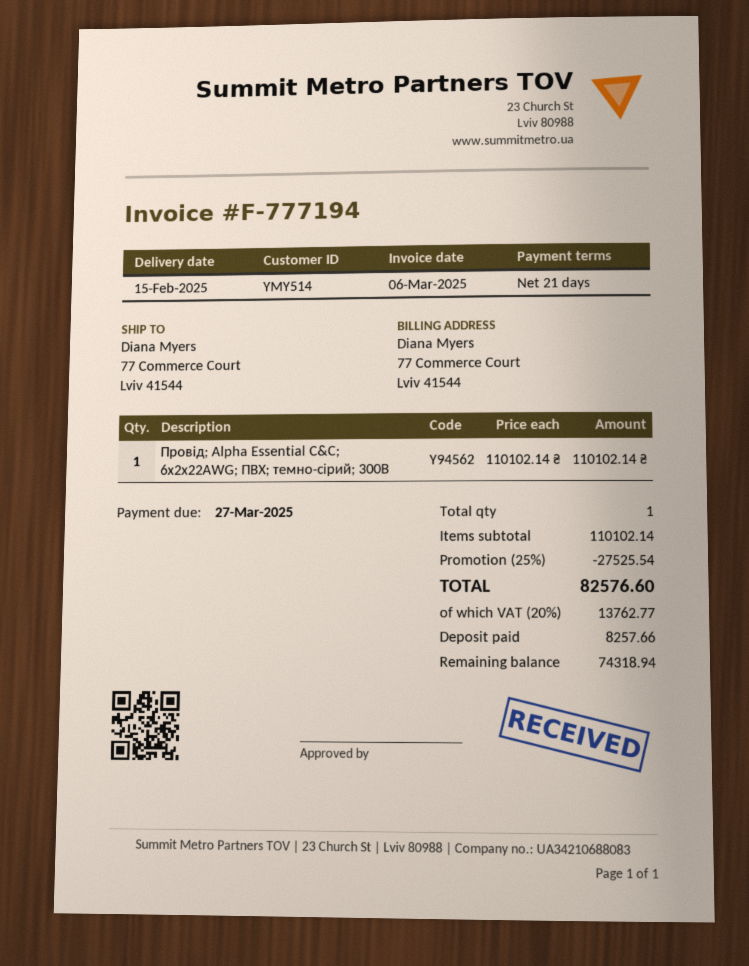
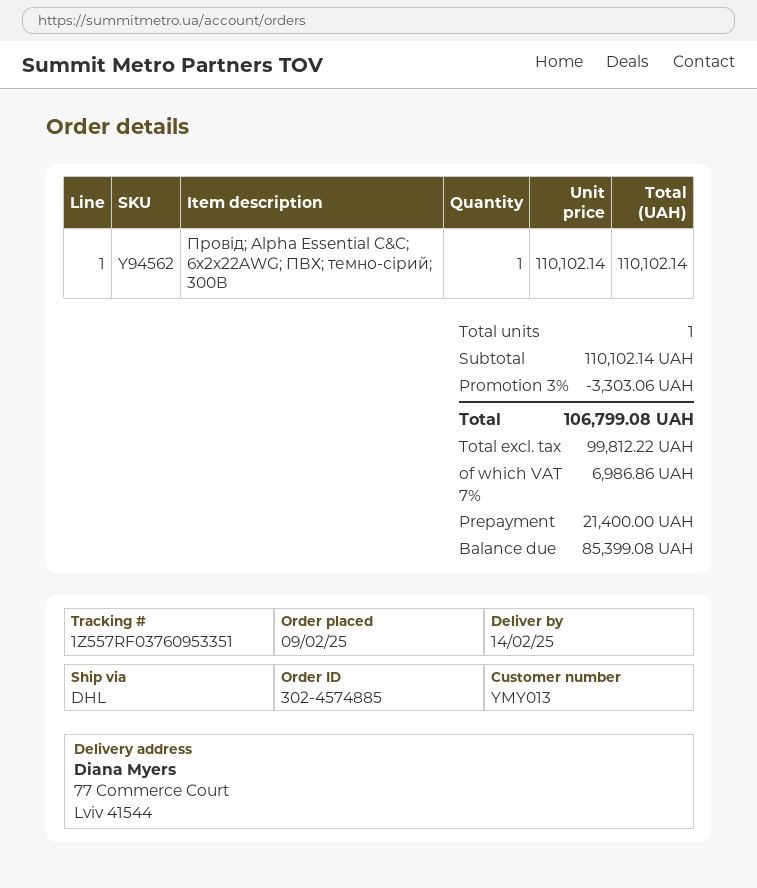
delivery date: 2025-02-15 -> 2025-02-14
customer number: YMY514 -> YMY013
discount: 25% = 27525.54 -> 3% = 3303.06
tax: 20% = 13762.77 -> 7% = 6986.86
total: 82576.60 -> 106799.08
deposit: 8257.66 -> 21400.00
balance: 74318.94 -> 85399.08

